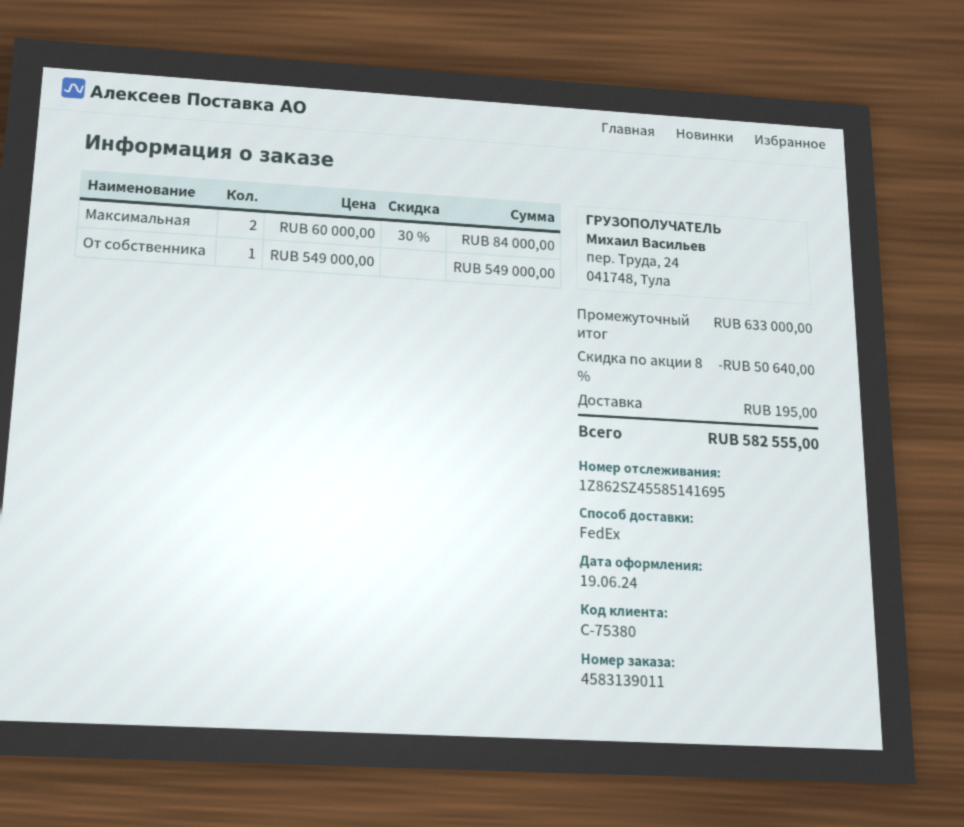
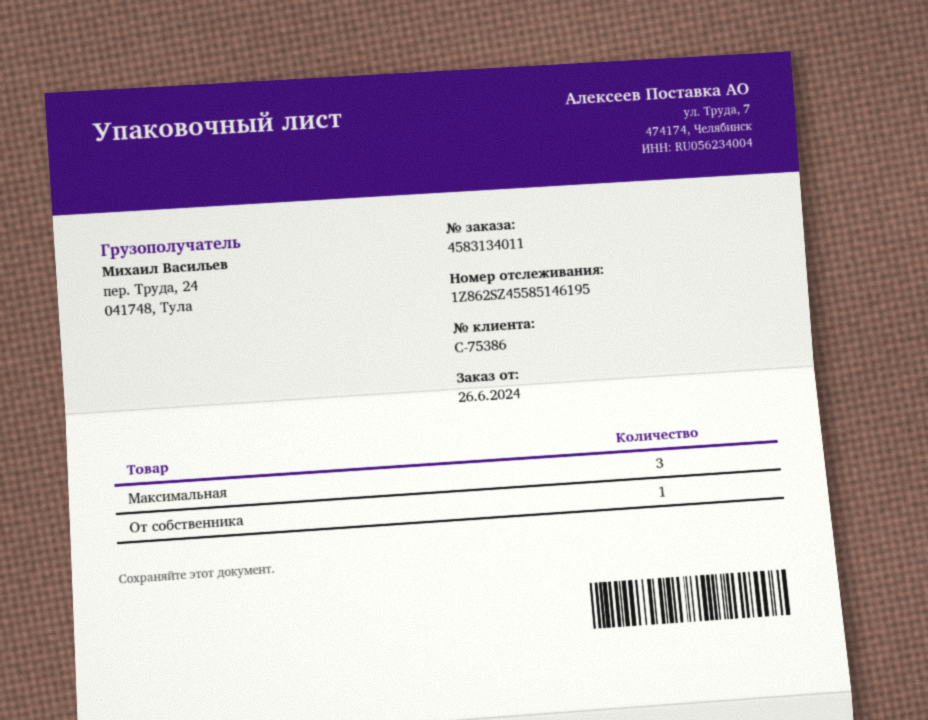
order number: 4583139011 -> 4583134011
order date: 2024-06-19 -> 2024-06-26
customer number: C-75380 -> C-75386
tracking number: 1Z862SZ45585141695 -> 1Z862SZ45585146195
Максимальная: 2 -> 3

